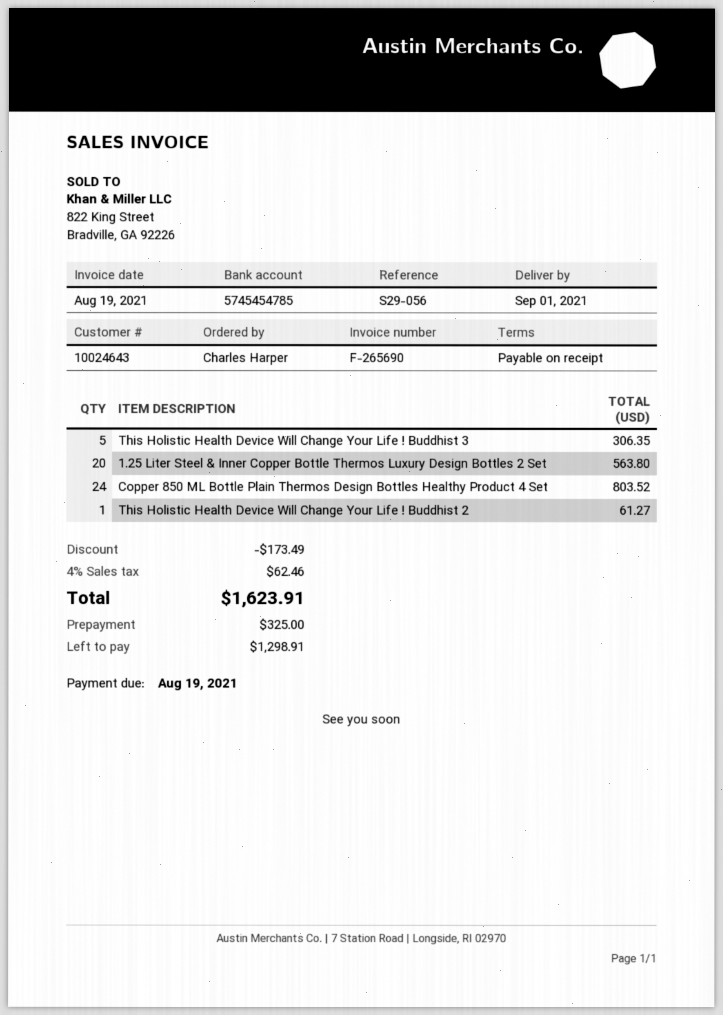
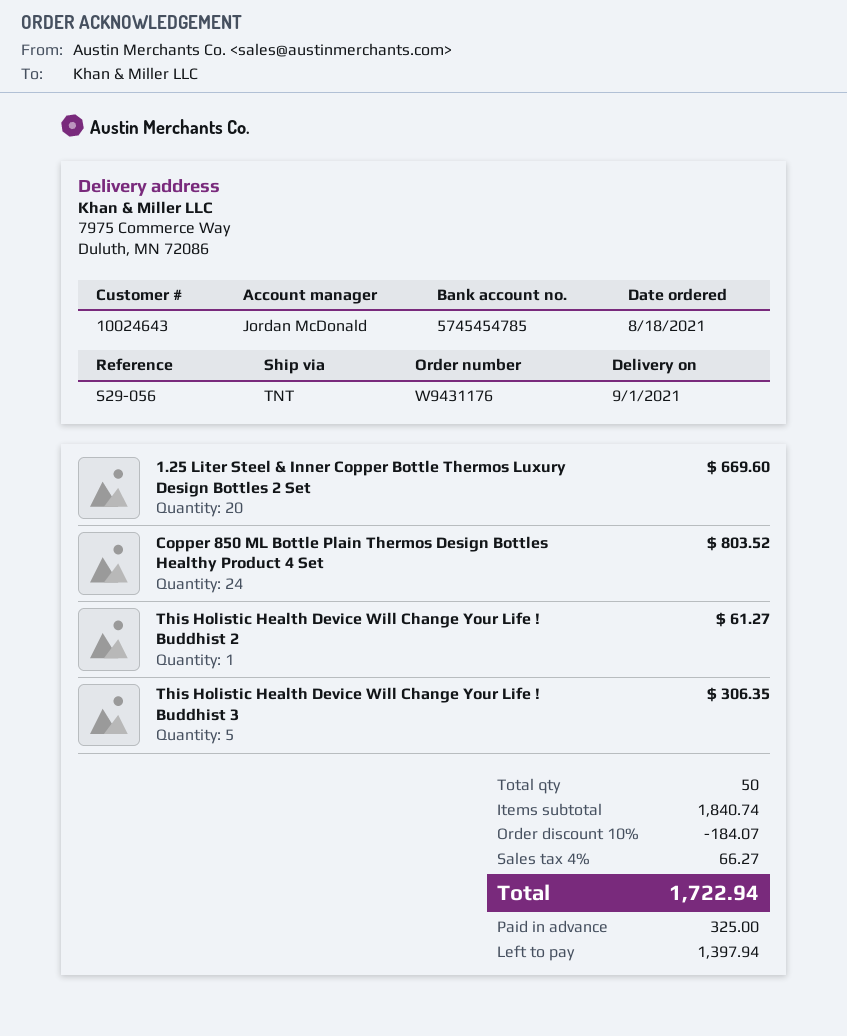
1.25 Liter Steel & Inner Copper Bottle Thermos Luxury Design Bottles 2 Set: 20 for 563.80 -> 20 for 669.60
discount: 173.49 -> 184.07
tax: 4% = 62.46 -> 4% = 66.27
total: 1623.91 -> 1722.94
balance: 1298.91 -> 1397.94

